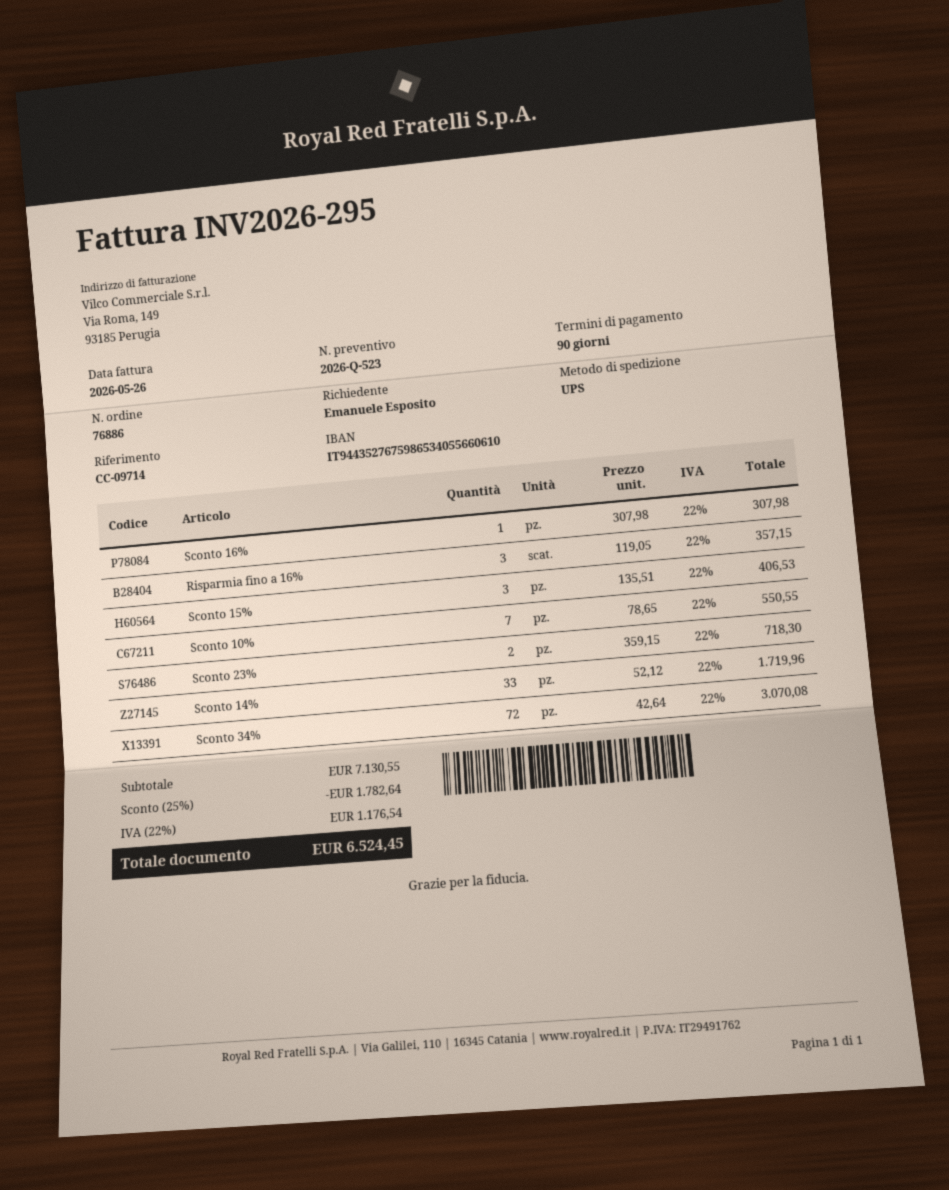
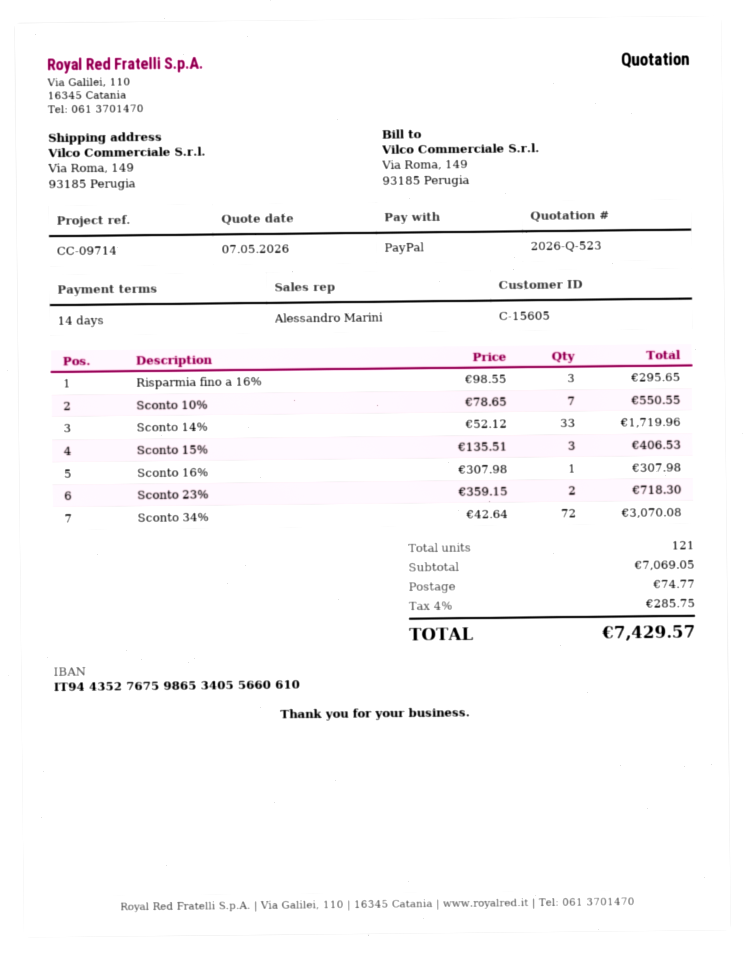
payment terms: 90 days -> 14 days
Risparmia fino a 16%: 3 x 119.05 = 357.15 -> 3 x 98.55 = 295.65
subtotal: 7130.55 -> 7069.05
discount: 25% = 1782.64 -> none
shipping: none -> 74.77
tax: 22% = 1176.54 -> 4% = 285.75
total: 6524.45 -> 7429.57

